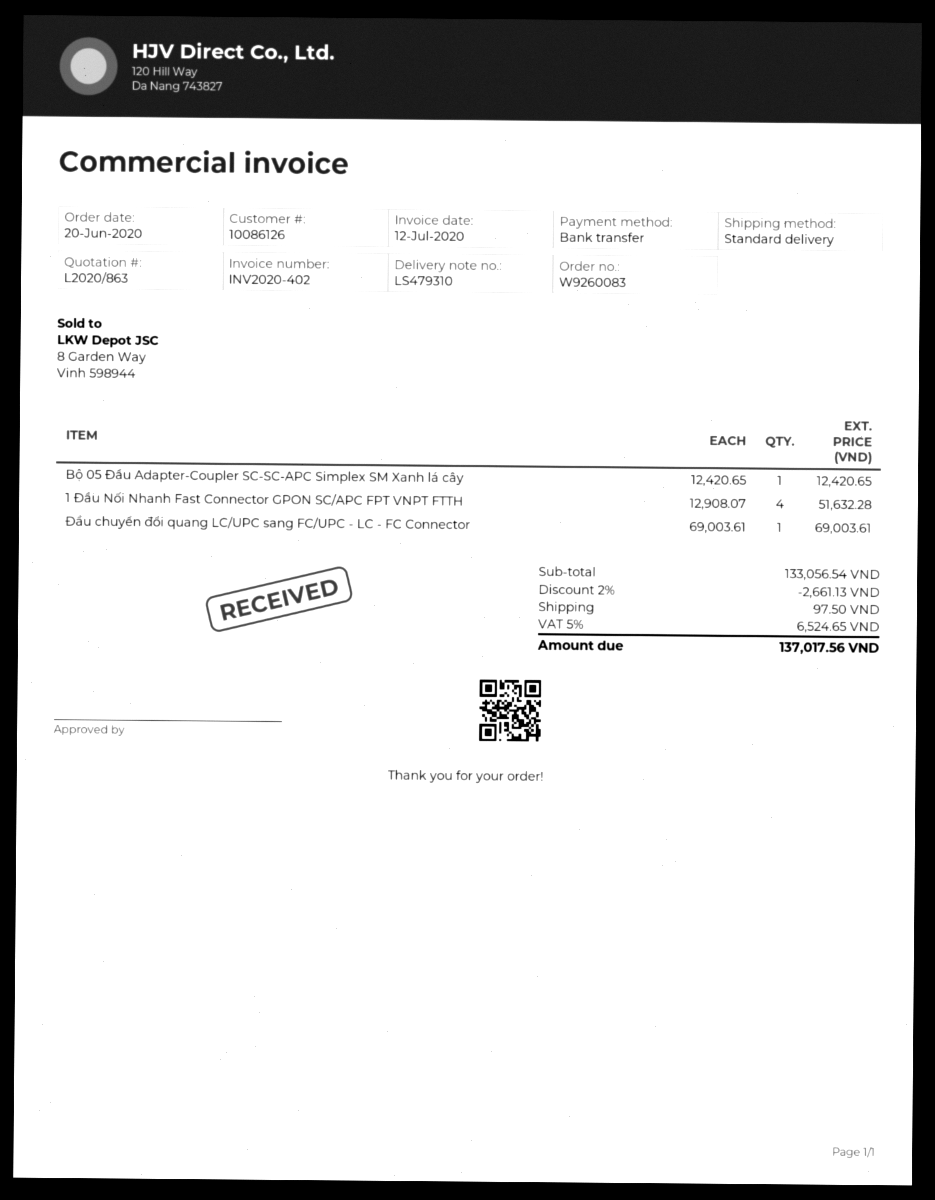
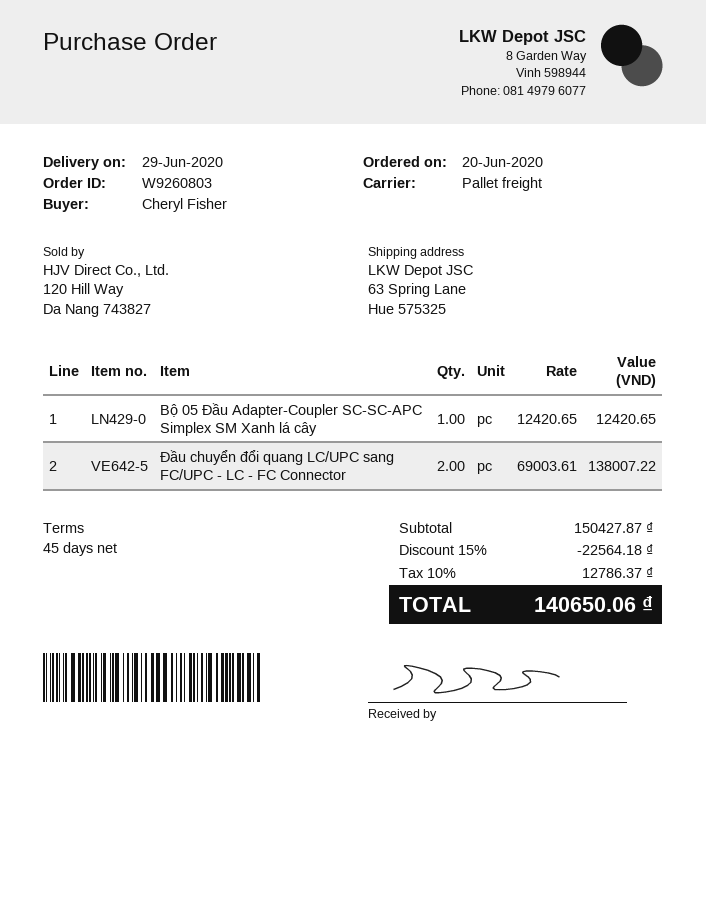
order number: W9260083 -> W9260803
shipping method: standard -> pallet freight
1 Đầu Nối Nhanh Fast Connector GPON SC/APC FPT VNPT FTTH: 4 x 12908.07 = 51632.28 -> none
Đầu chuyển đổi quang LC/UPC sang FC/UPC - LC - FC Connector: 1 x 69003.61 = 69003.61 -> 2 x 69003.61 = 138007.22
subtotal: 133056.54 -> 150427.87
discount: 2% = 2661.13 -> 15% = 22564.18
shipping: 97.50 -> none
tax: 5% = 6524.65 -> 10% = 12786.37
total: 137017.56 -> 140650.06

